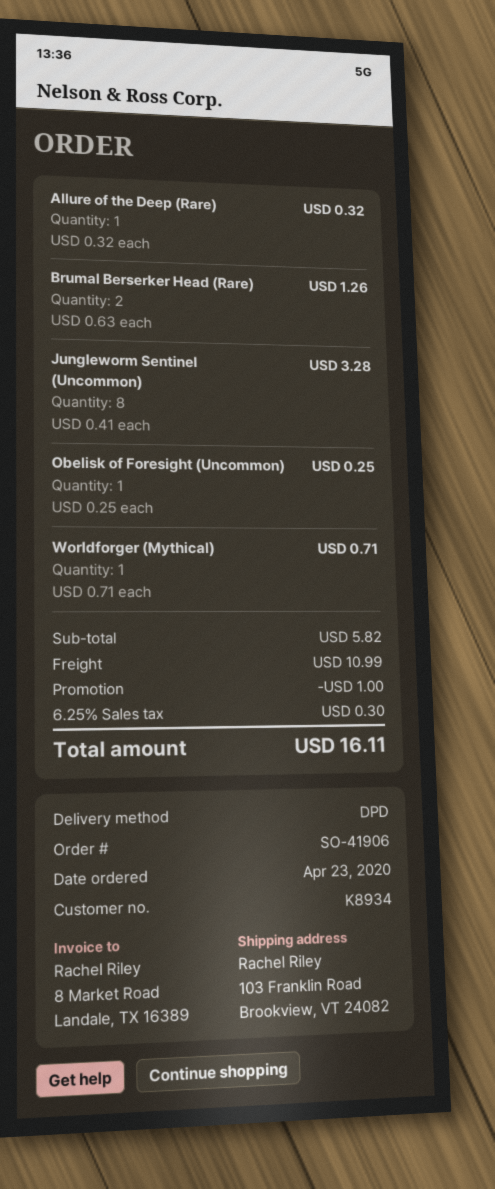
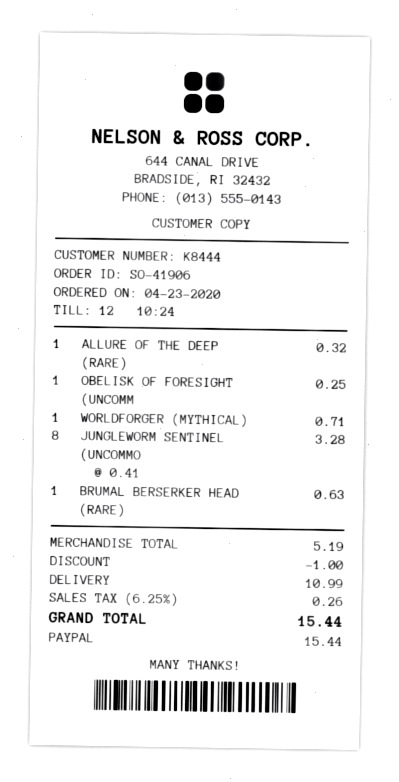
customer number: K8934 -> K8444
Brumal Berserker Head (Rare): 2 x 0.63 = 1.26 -> 1 x 0.63 = 0.63
subtotal: 5.82 -> 5.19
tax: 6.25% = 0.30 -> 6.25% = 0.26
total: 16.11 -> 15.44

